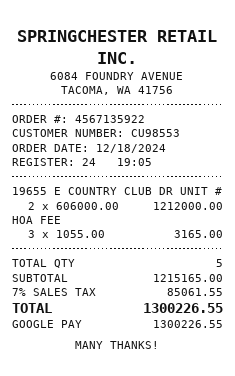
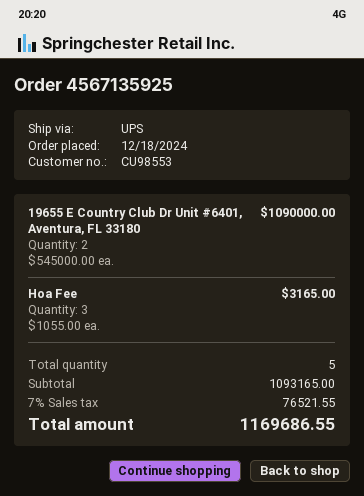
order number: 4567135922 -> 4567135925
19655 E COUNTRY CLUB DR UNIT #: 2 x 606000.00 = 1212000.00 -> 2 x 545000.00 = 1090000.00
subtotal: 1215165.00 -> 1093165.00
tax: 7% = 85061.55 -> 7% = 76521.55
total: 1300226.55 -> 1169686.55

